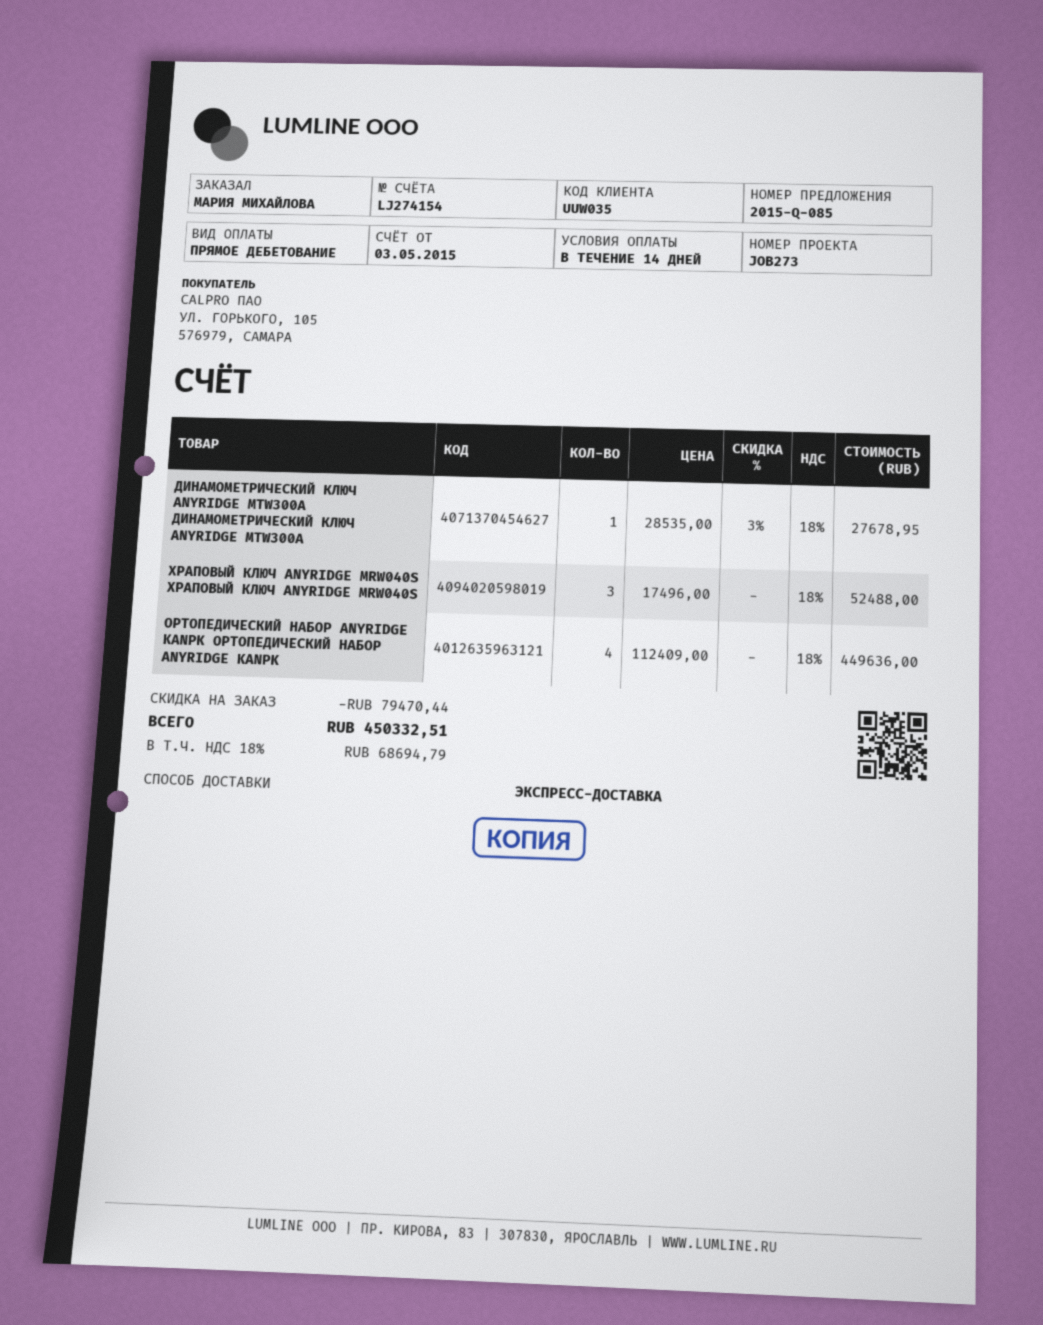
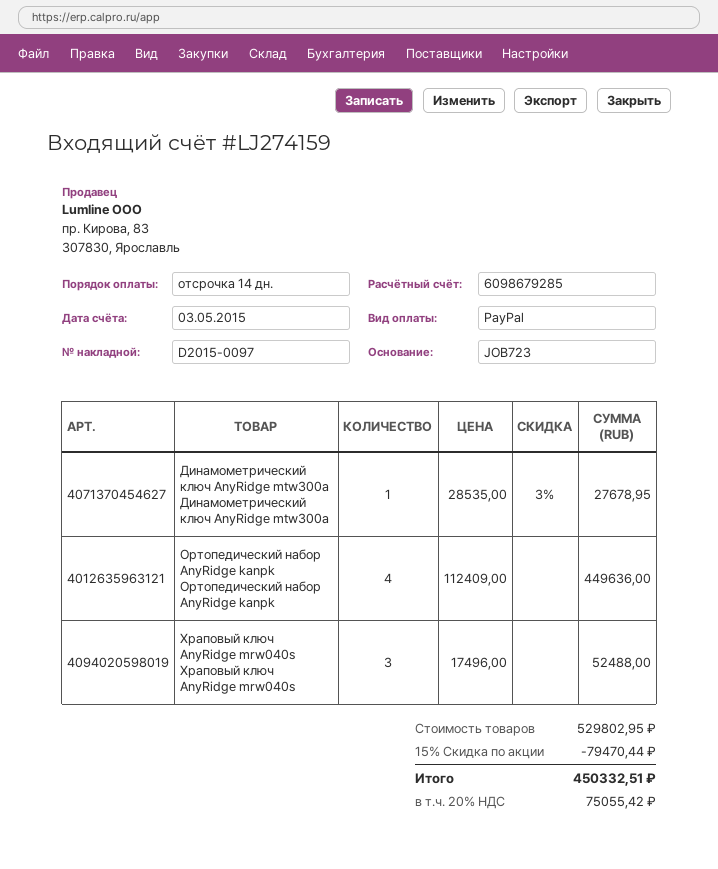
invoice number: LJ274154 -> LJ274159
reference: JOB273 -> JOB723
payment method: direct debit -> PayPal
tax: 18% = 68694.79 -> 20% = 75055.42

